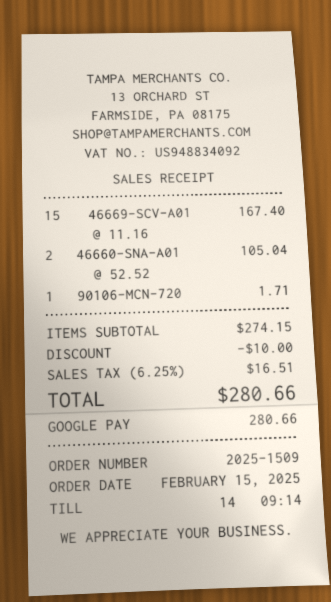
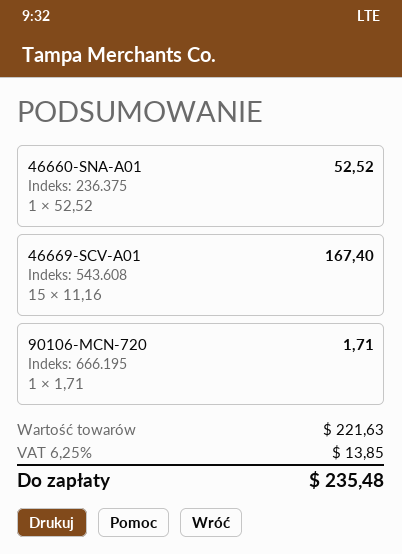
46660-SNA-A01: 2 x 52.52 = 105.04 -> 1 x 52.52 = 52.52
subtotal: 274.15 -> 221.63
discount: 10.00 -> none
tax: 6.25% = 16.51 -> 6.25% = 13.85
total: 280.66 -> 235.48

